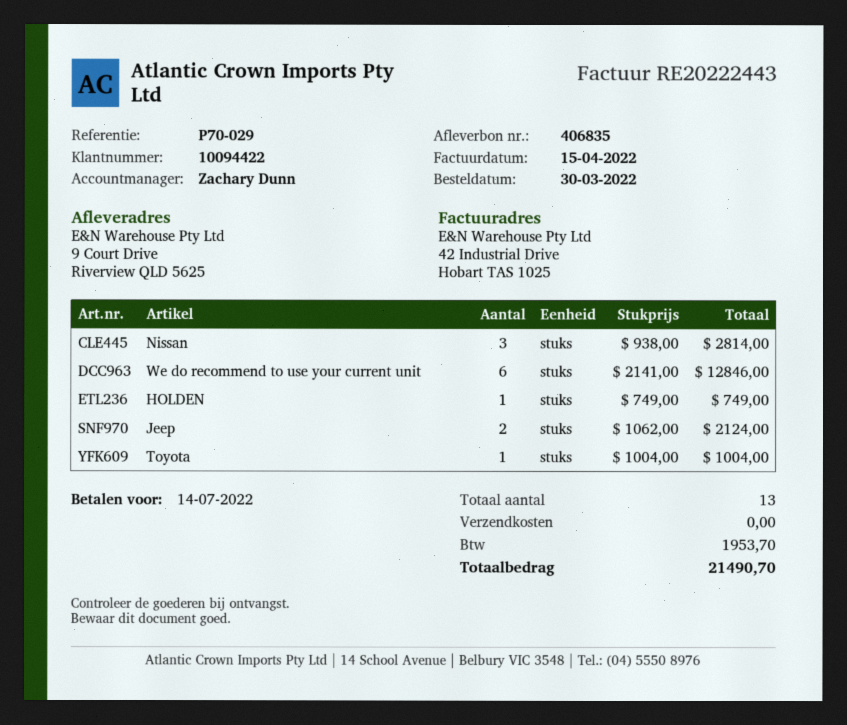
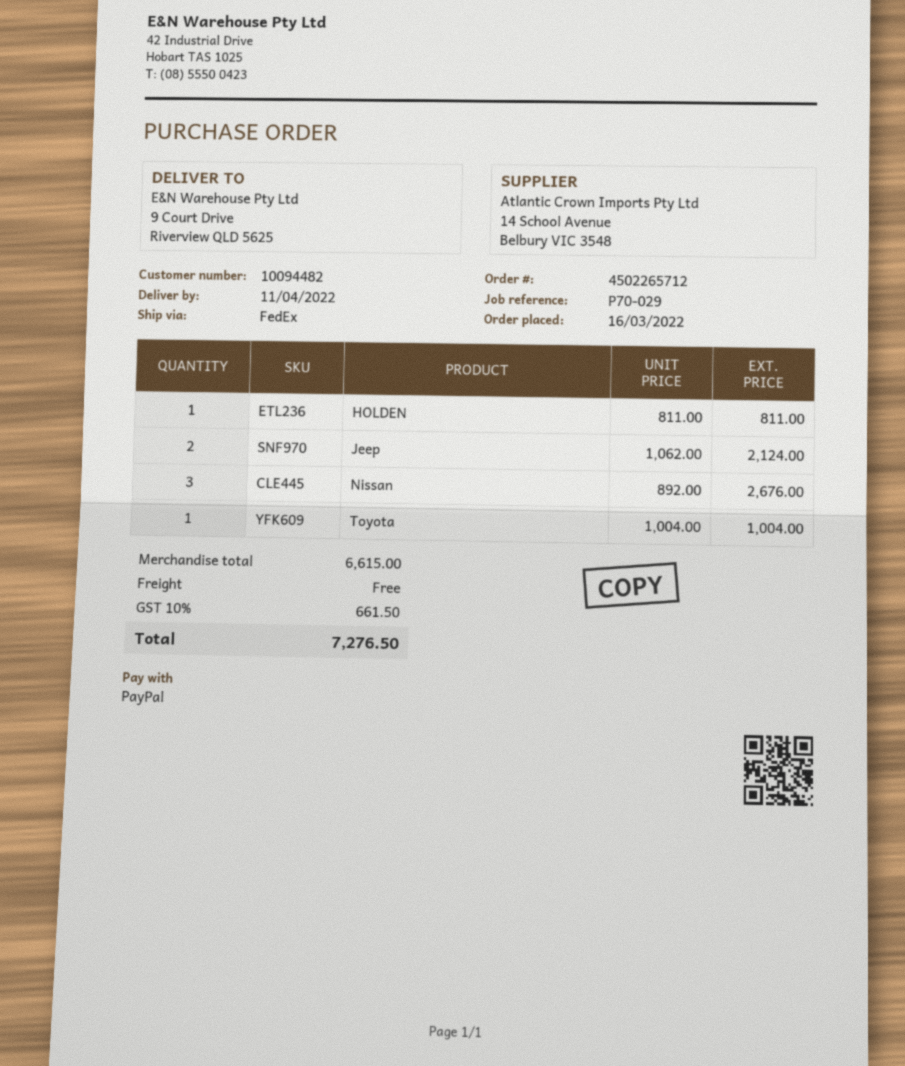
order date: 2022-03-30 -> 2022-03-16
customer number: 10094422 -> 10094482
Nissan: 3 x 938.00 = 2814.00 -> 3 x 892.00 = 2676.00
We do recommend to use your current unit: 6 x 2141.00 = 12846.00 -> none
HOLDEN: 1 x 749.00 = 749.00 -> 1 x 811.00 = 811.00
tax: 1953.70 -> 661.50
total: 21490.70 -> 7276.50

